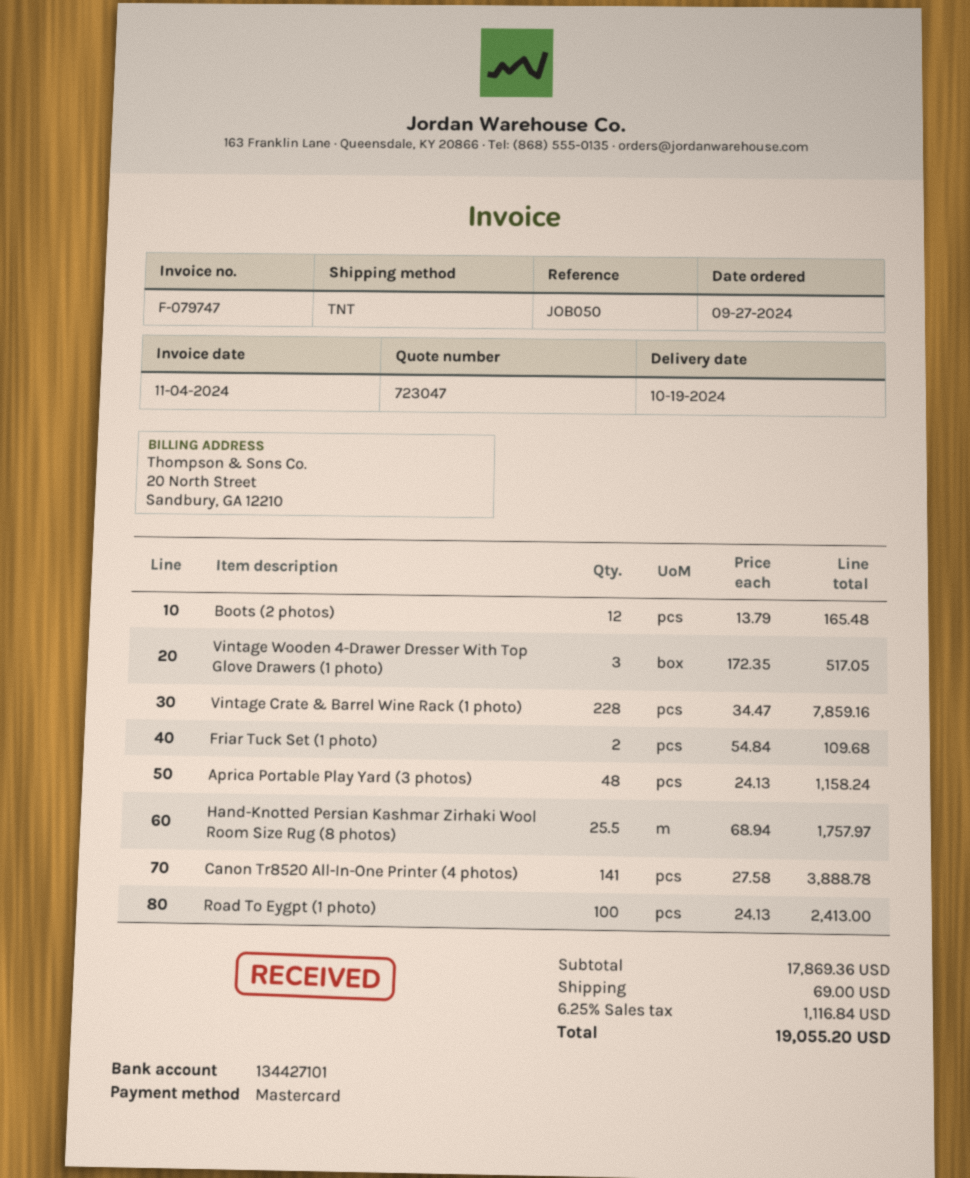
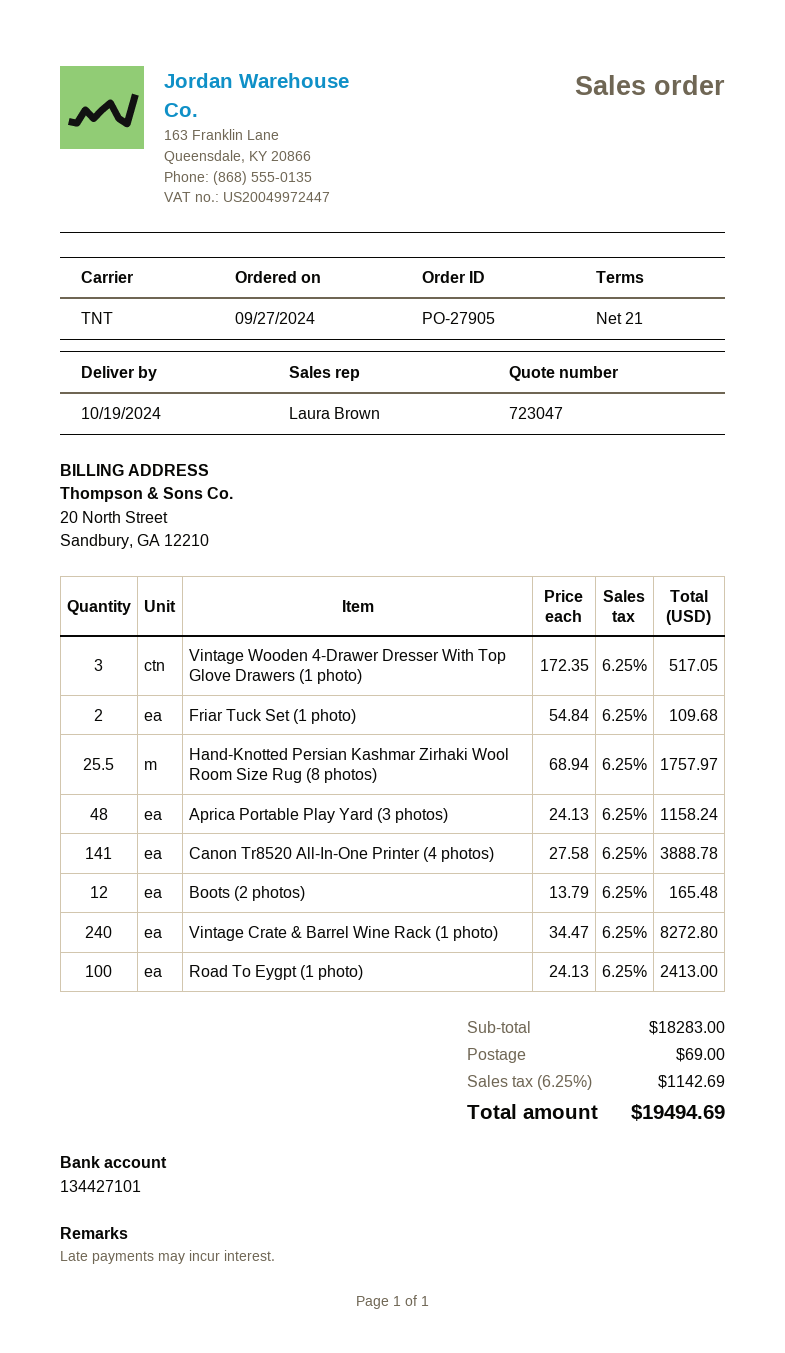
Vintage Crate & Barrel Wine Rack (1 photo): 228 x 34.47 = 7859.16 -> 240 x 34.47 = 8272.80
subtotal: 17869.36 -> 18283.00
tax: 6.25% = 1116.84 -> 6.25% = 1142.69
total: 19055.20 -> 19494.69

